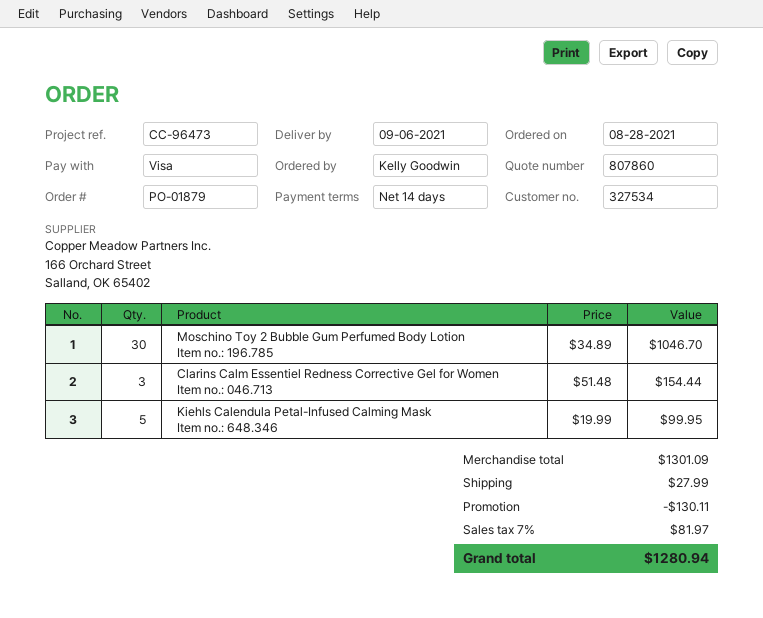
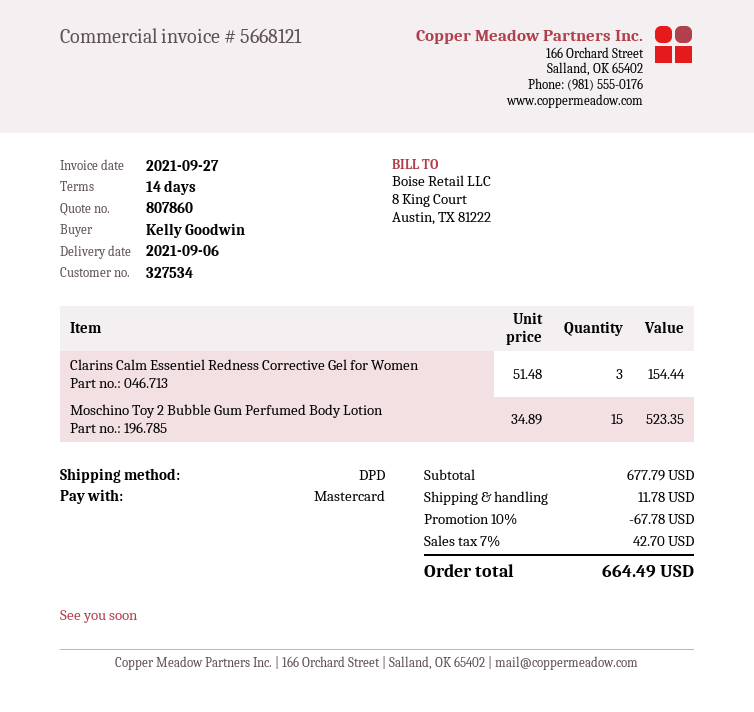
payment method: Visa -> Mastercard
Moschino Toy 2 Bubble Gum Perfumed Body Lotion: 30 x 34.89 = 1046.70 -> 15 x 34.89 = 523.35
Kiehls Calendula Petal-Infused Calming Mask: 5 x 19.99 = 99.95 -> none
subtotal: 1301.09 -> 677.79
discount: 130.11 -> 67.78
shipping: 27.99 -> 11.78
tax: 7% = 81.97 -> 7% = 42.70
total: 1280.94 -> 664.49

